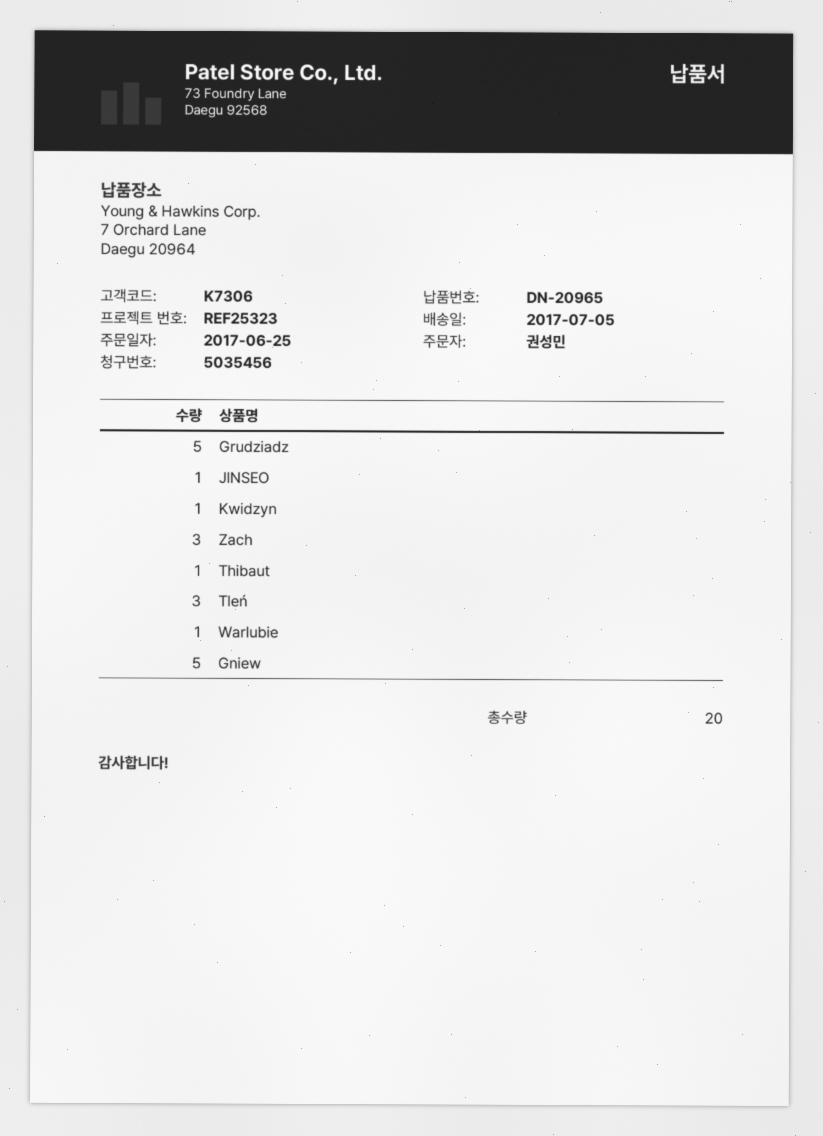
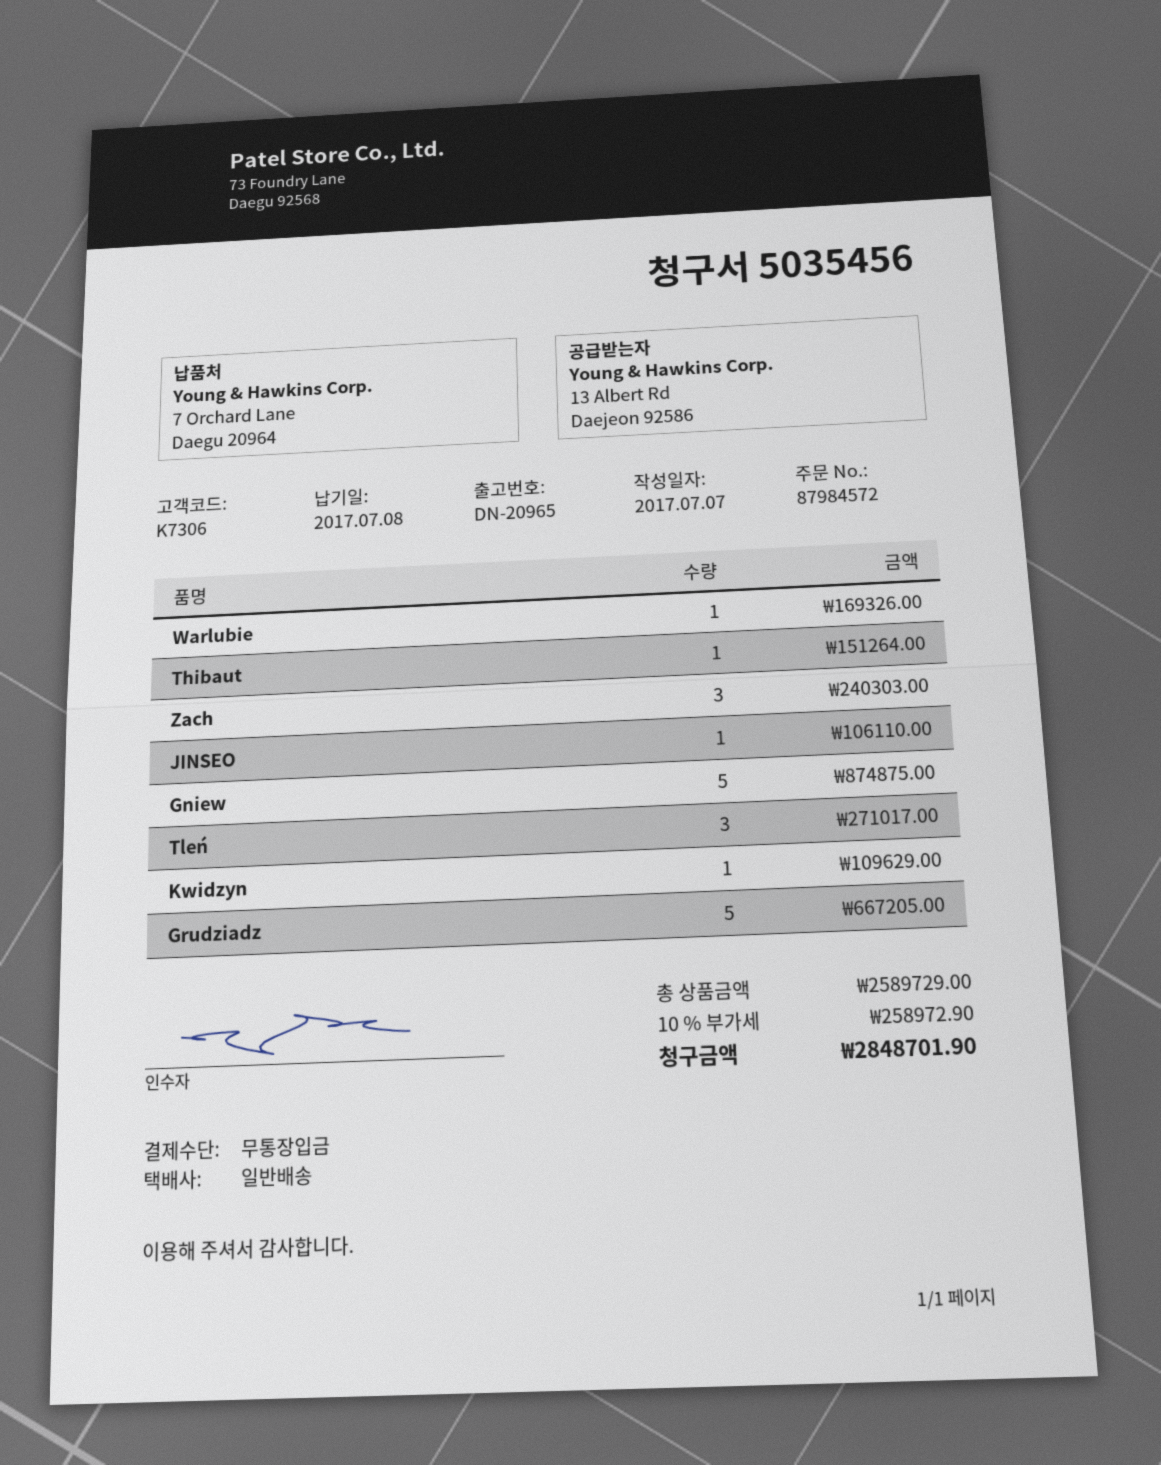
delivery date: 2017-07-05 -> 2017-07-08

